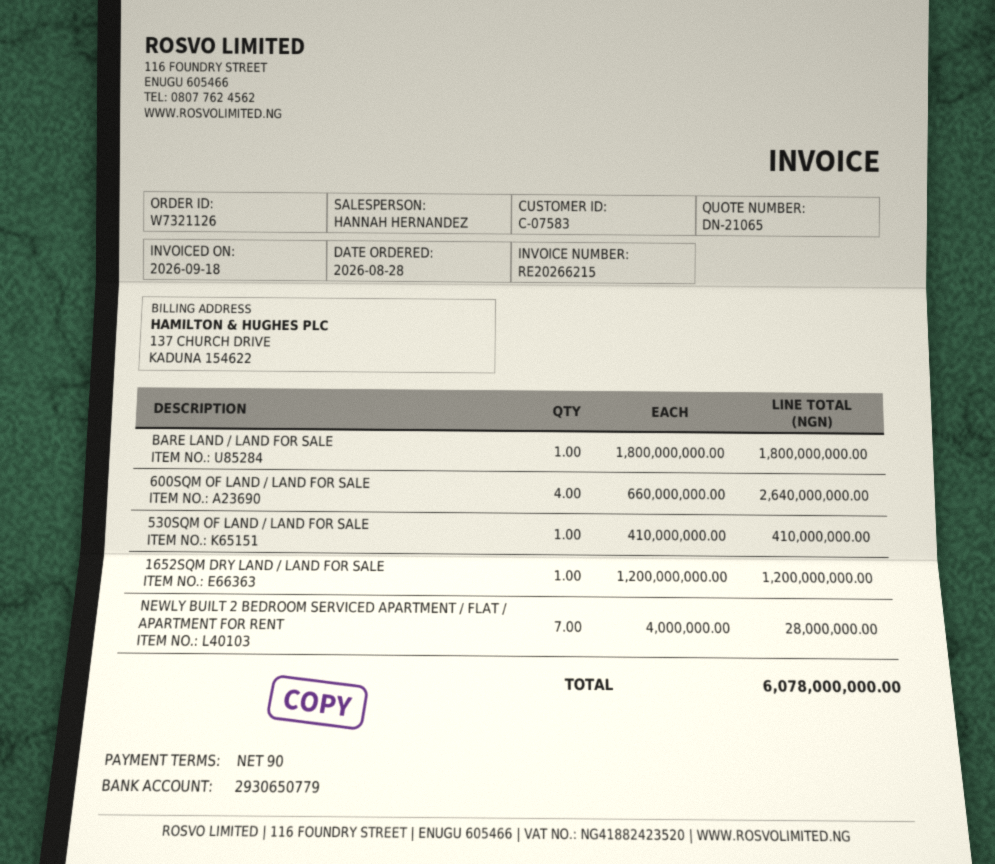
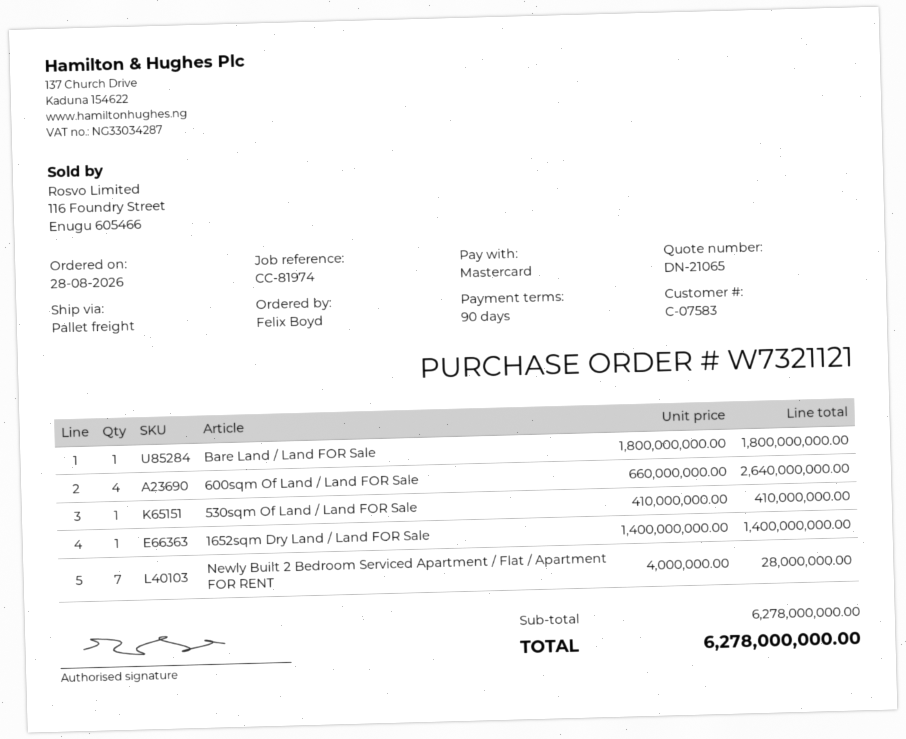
order number: W7321126 -> W7321121
1652SQM DRY LAND / LAND FOR SALE: 1 x 1200000000.00 = 1200000000.00 -> 1 x 1400000000.00 = 1400000000.00
total: 6078000000.00 -> 6278000000.00

